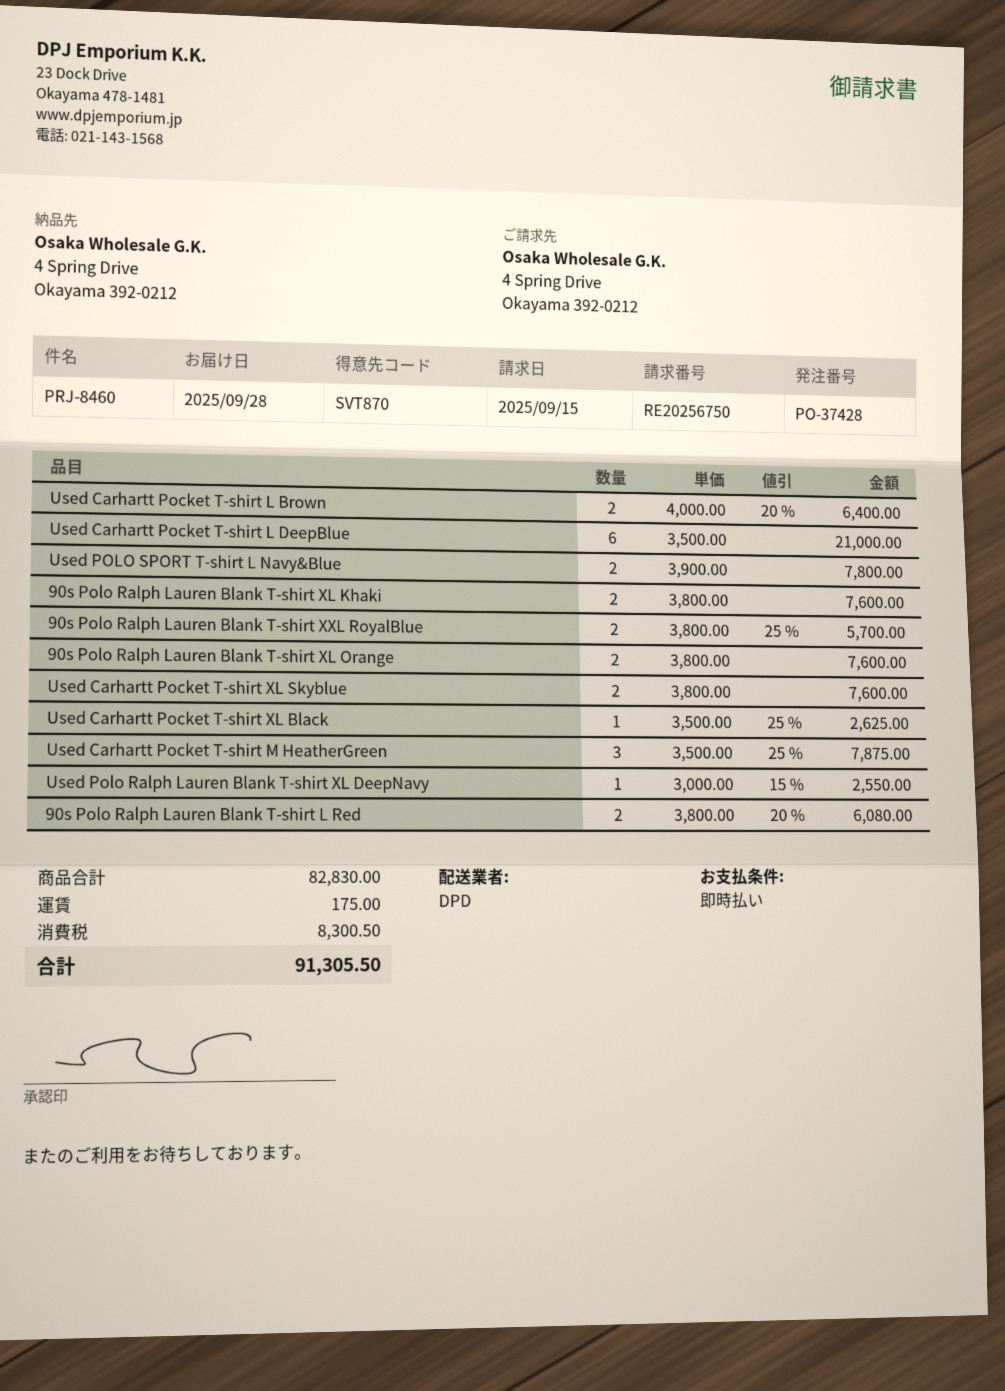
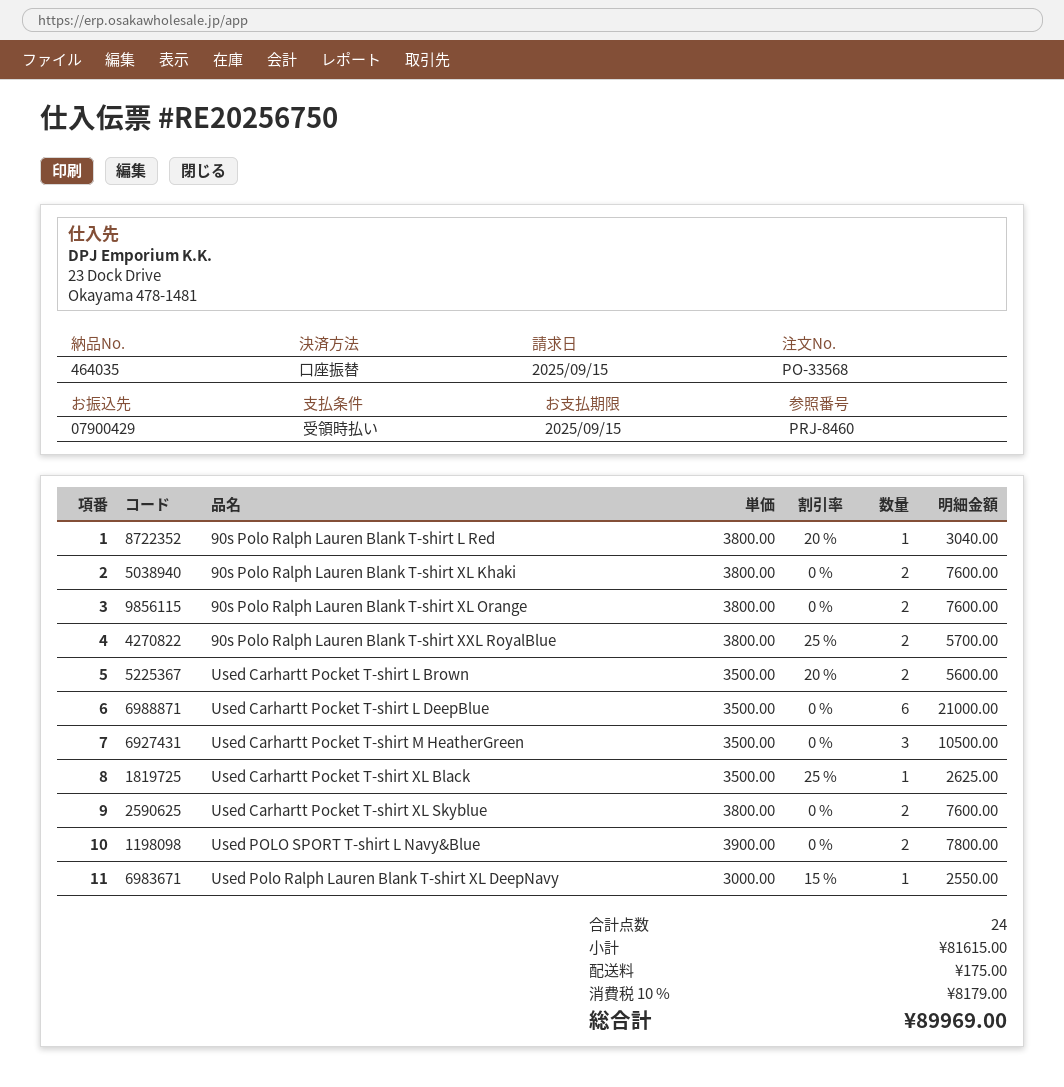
order number: PO-37428 -> PO-33568
Used Carhartt Pocket T-shirt L Brown: 2 x 4000.00 - 20% = 6400.00 -> 2 x 3500.00 - 20% = 5600.00
Used Carhartt Pocket T-shirt M HeatherGreen: 3 x 3500.00 - 25% = 7875.00 -> 3 x 3500.00 = 10500.00
90s Polo Ralph Lauren Blank T-shirt L Red: 2 x 3800.00 - 20% = 6080.00 -> 1 x 3800.00 - 20% = 3040.00
subtotal: 82830.00 -> 81615.00
tax: 8300.50 -> 8179.00
total: 91305.50 -> 89969.00

